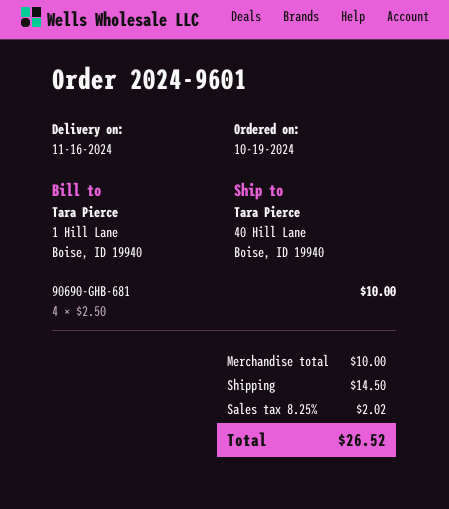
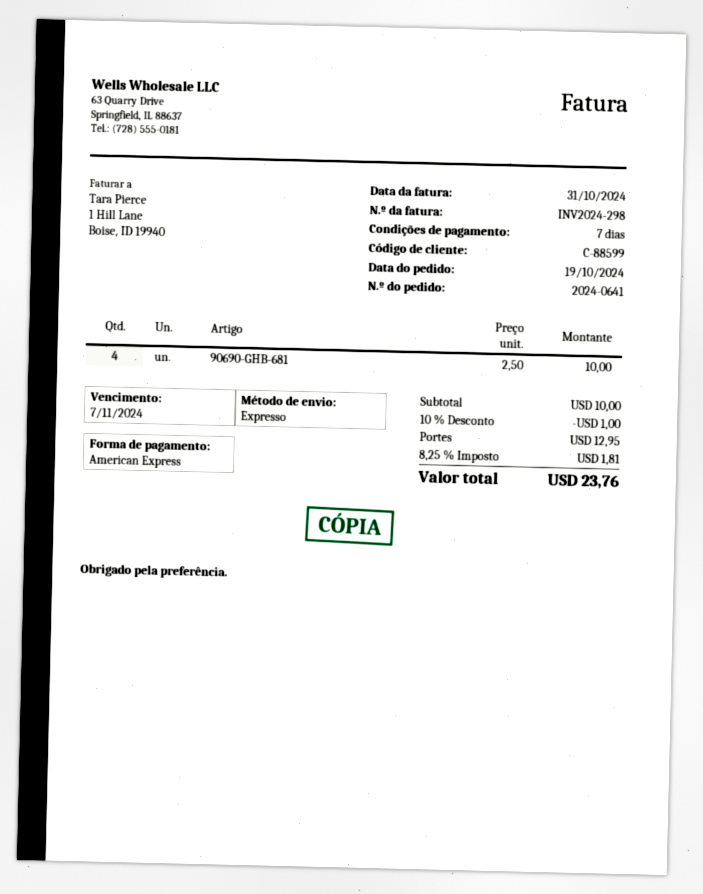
order number: 2024-9601 -> 2024-0641
discount: none -> 10% = 1.00
shipping: 14.50 -> 12.95
tax: 8.25% = 2.02 -> 8.25% = 1.81
total: 26.52 -> 23.76

